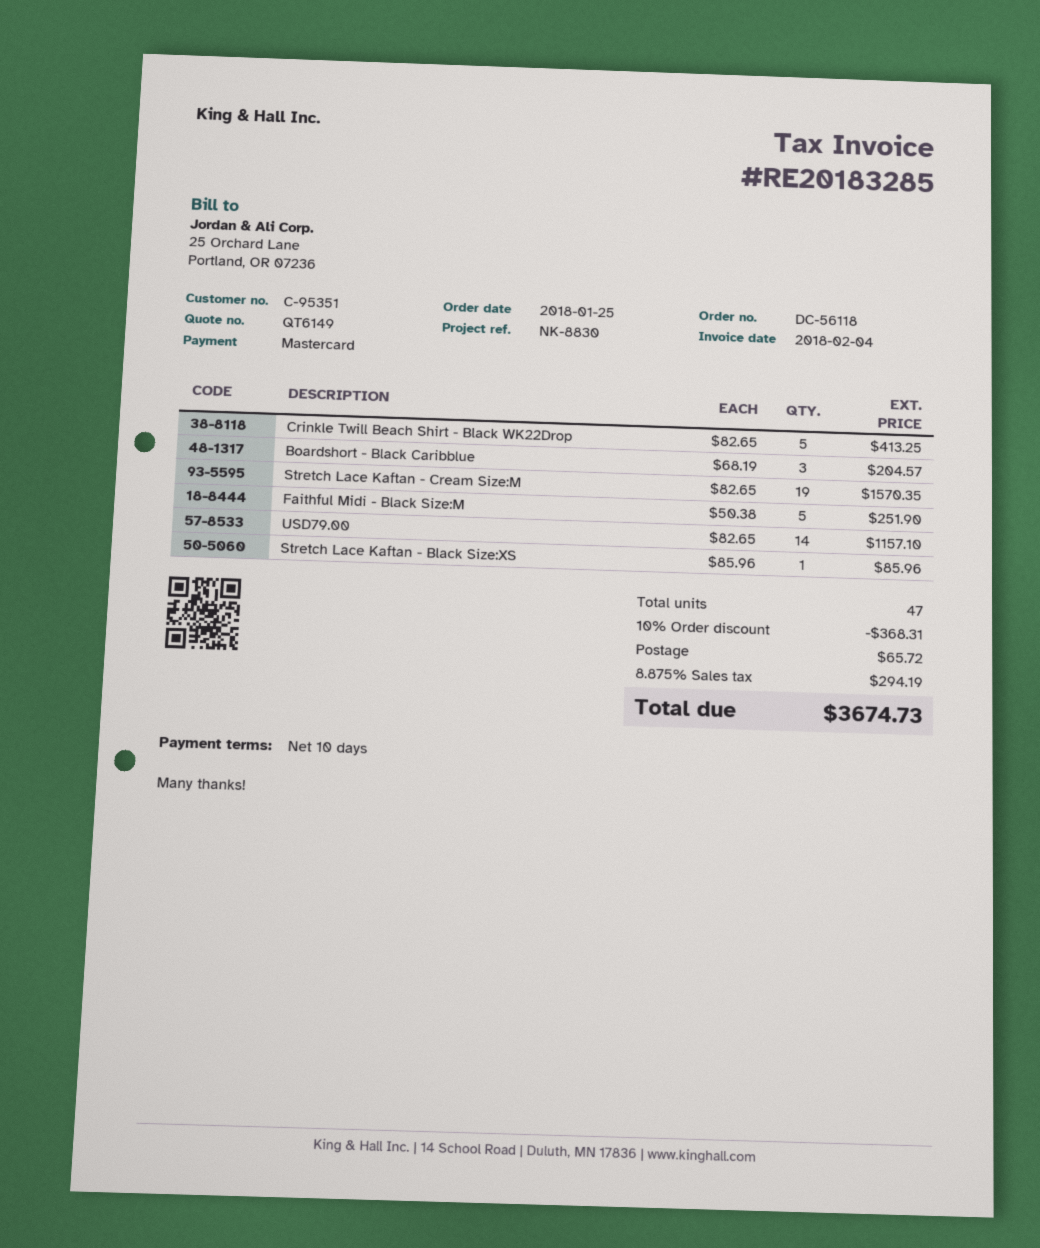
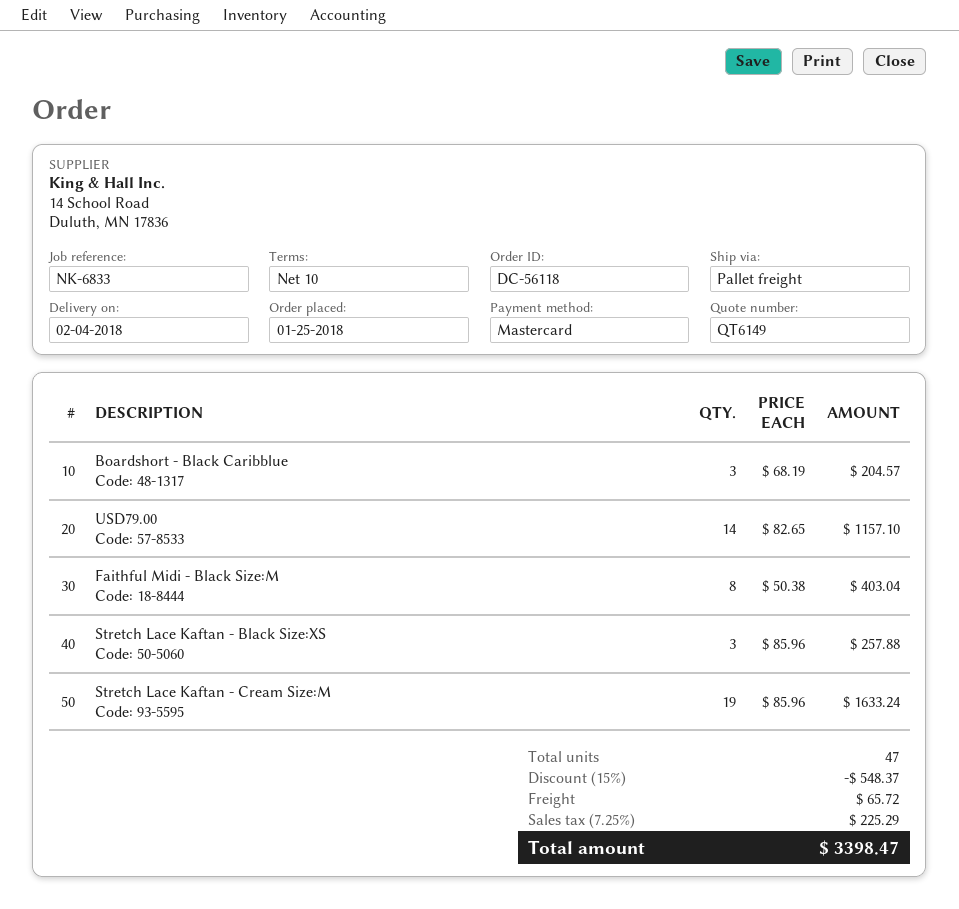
reference: NK-8830 -> NK-6833
Crinkle Twill Beach Shirt - Black WK22Drop: 5 x 82.65 = 413.25 -> none
Stretch Lace Kaftan - Cream Size:M: 19 x 82.65 = 1570.35 -> 19 x 85.96 = 1633.24
Faithful Midi - Black Size:M: 5 x 50.38 = 251.90 -> 8 x 50.38 = 403.04
Stretch Lace Kaftan - Black Size:XS: 1 x 85.96 = 85.96 -> 3 x 85.96 = 257.88
discount: 10% = 368.31 -> 15% = 548.37
tax: 8.875% = 294.19 -> 7.25% = 225.29
total: 3674.73 -> 3398.47

